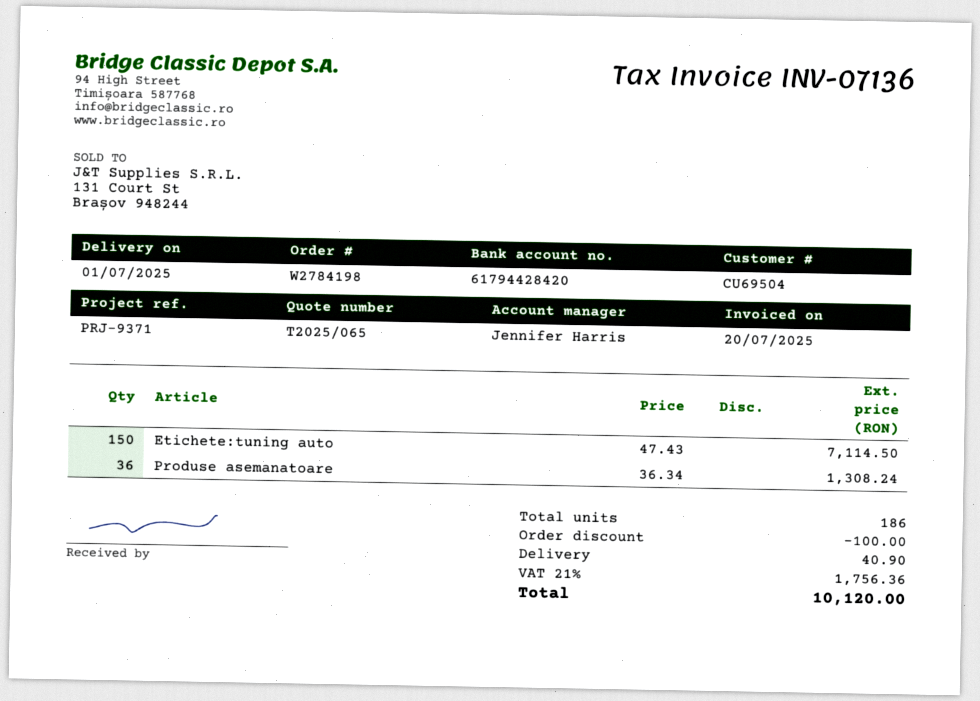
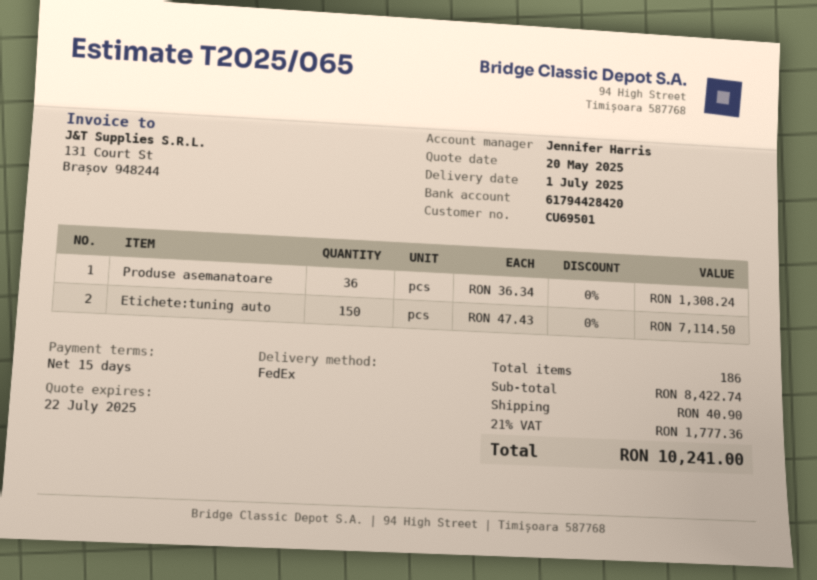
customer number: CU69504 -> CU69501
discount: 100.00 -> none
tax: 21% = 1756.36 -> 21% = 1777.36
total: 10120.00 -> 10241.00

